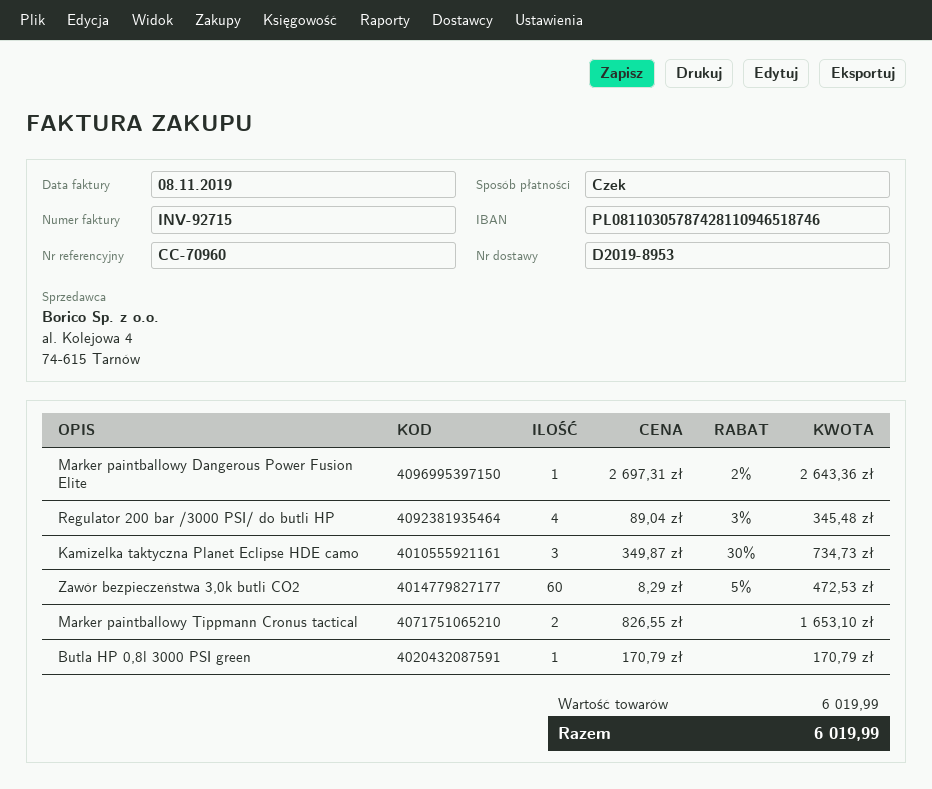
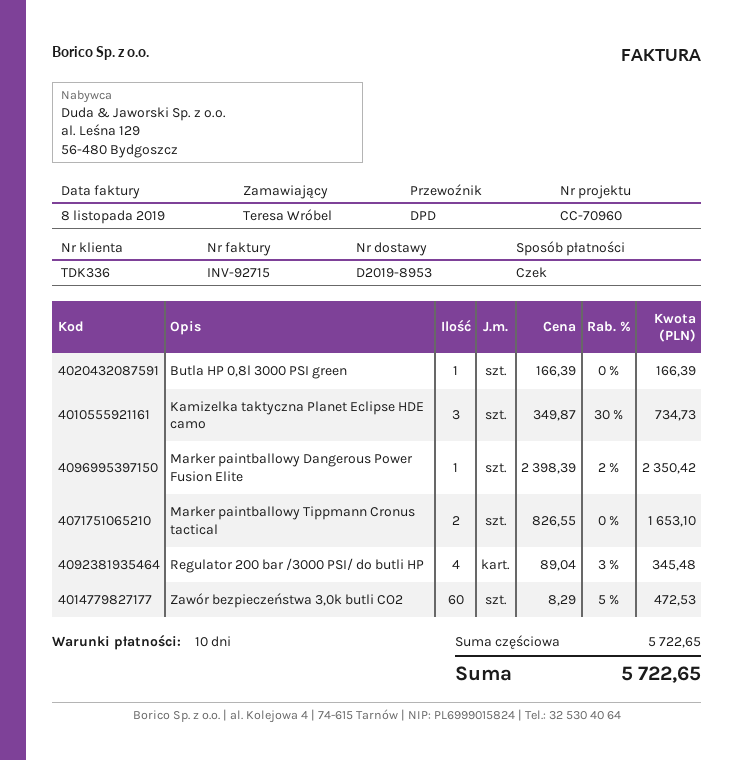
Marker paintballowy Dangerous Power Fusion Elite: 1 x 2697.31 - 2% = 2643.36 -> 1 x 2398.39 - 2% = 2350.42
Butla HP 0,8l 3000 PSI green: 1 x 170.79 = 170.79 -> 1 x 166.39 = 166.39
subtotal: 6019.99 -> 5722.65
total: 6019.99 -> 5722.65

